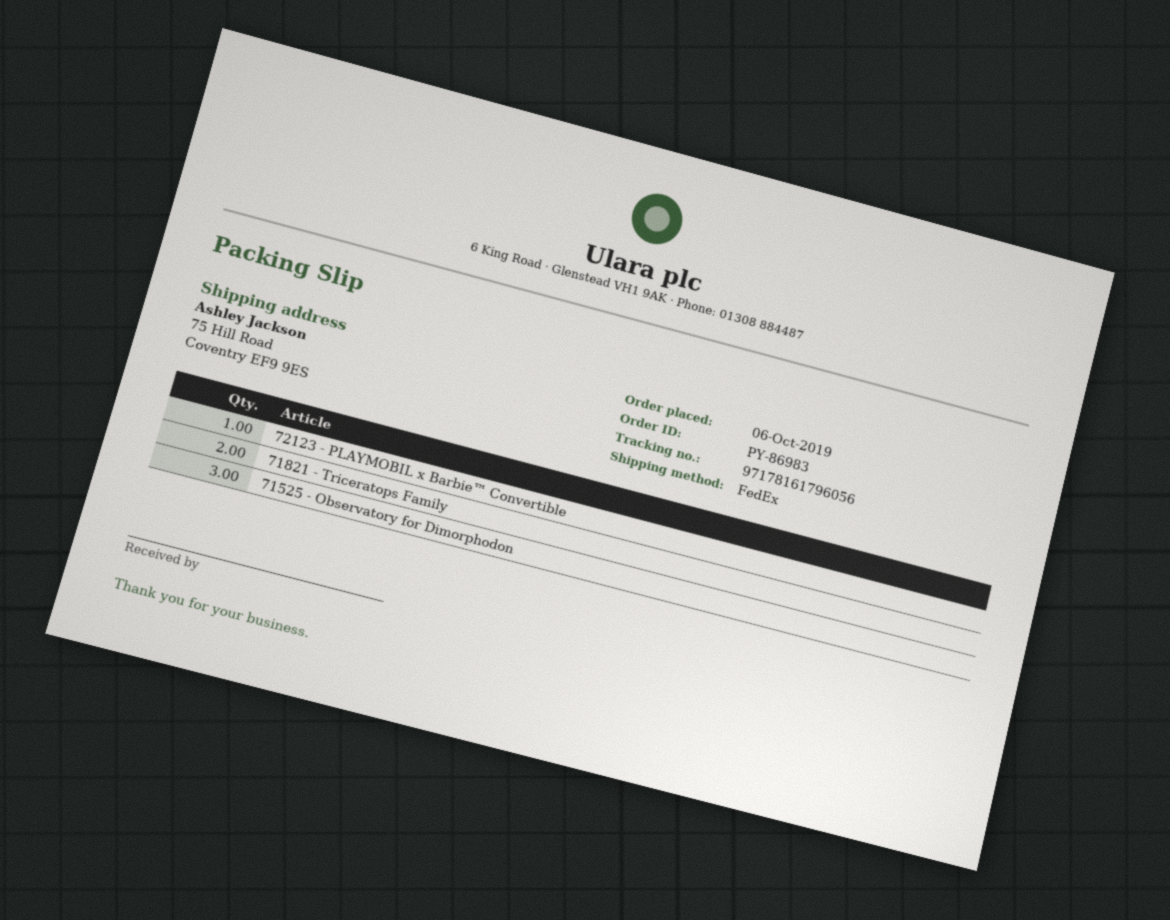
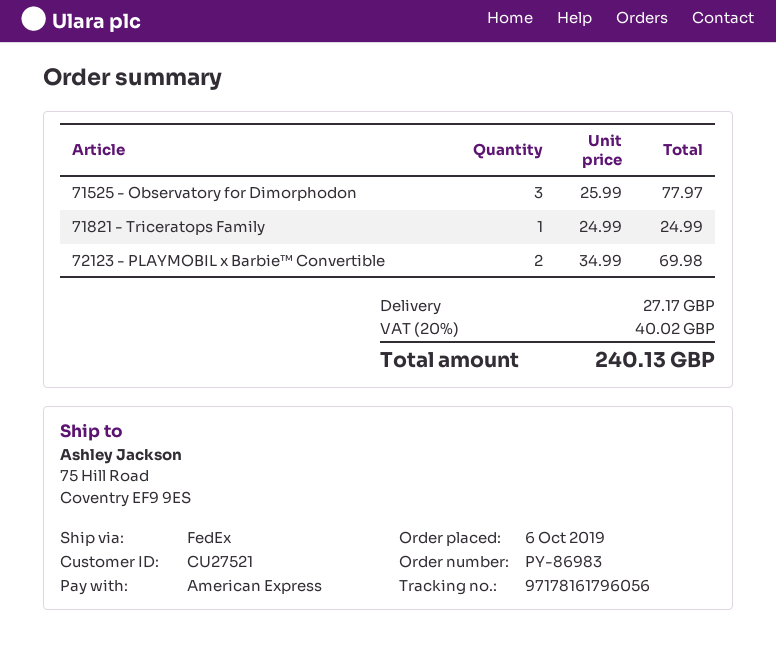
72123 - PLAYMOBIL x Barbie™ Convertible: 1 -> 2
71821 - Triceratops Family: 2 -> 1

